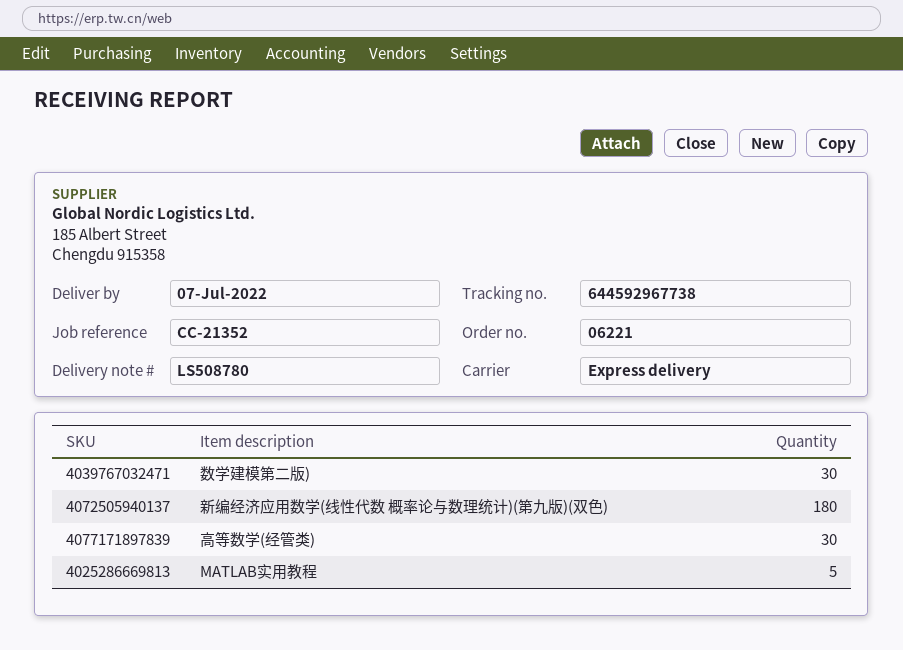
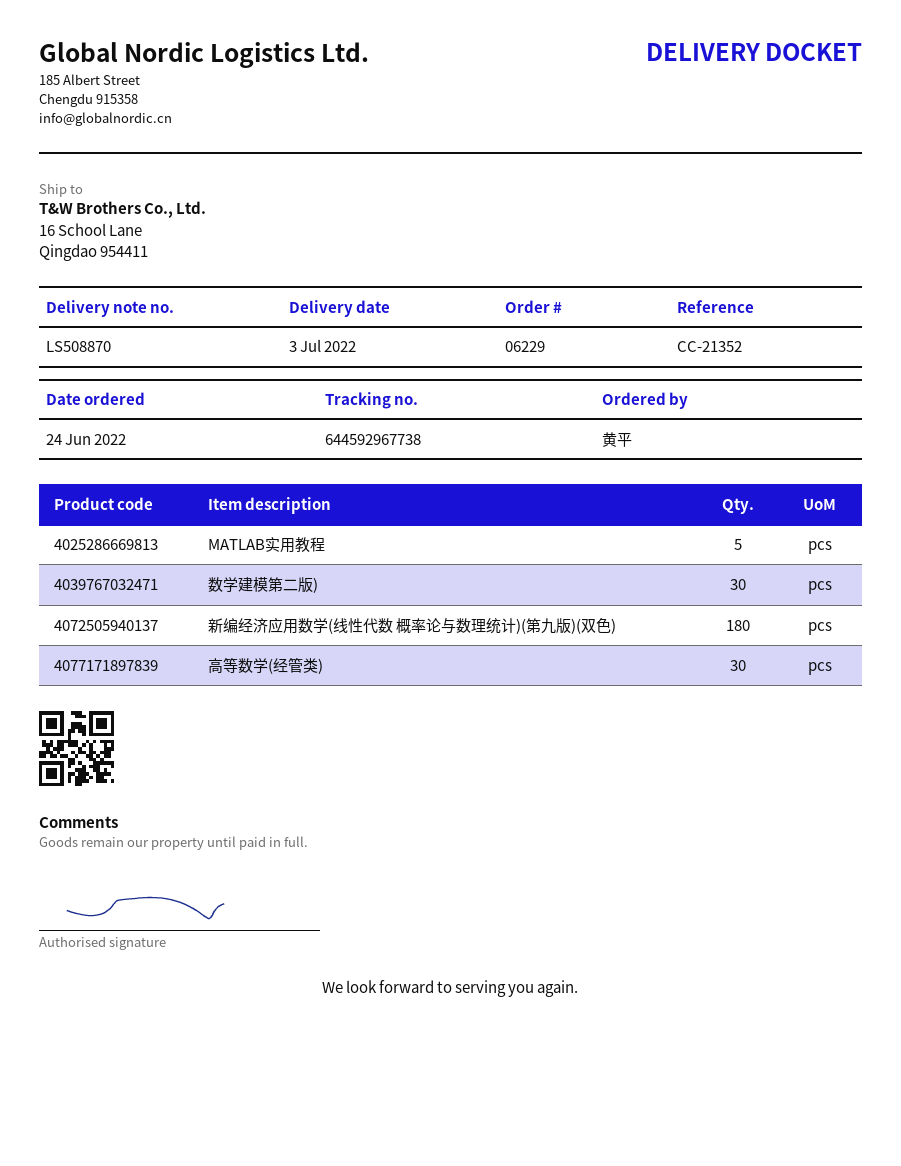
order number: 06221 -> 06229
delivery note number: LS508780 -> LS508870
delivery date: 2022-07-07 -> 2022-07-03

